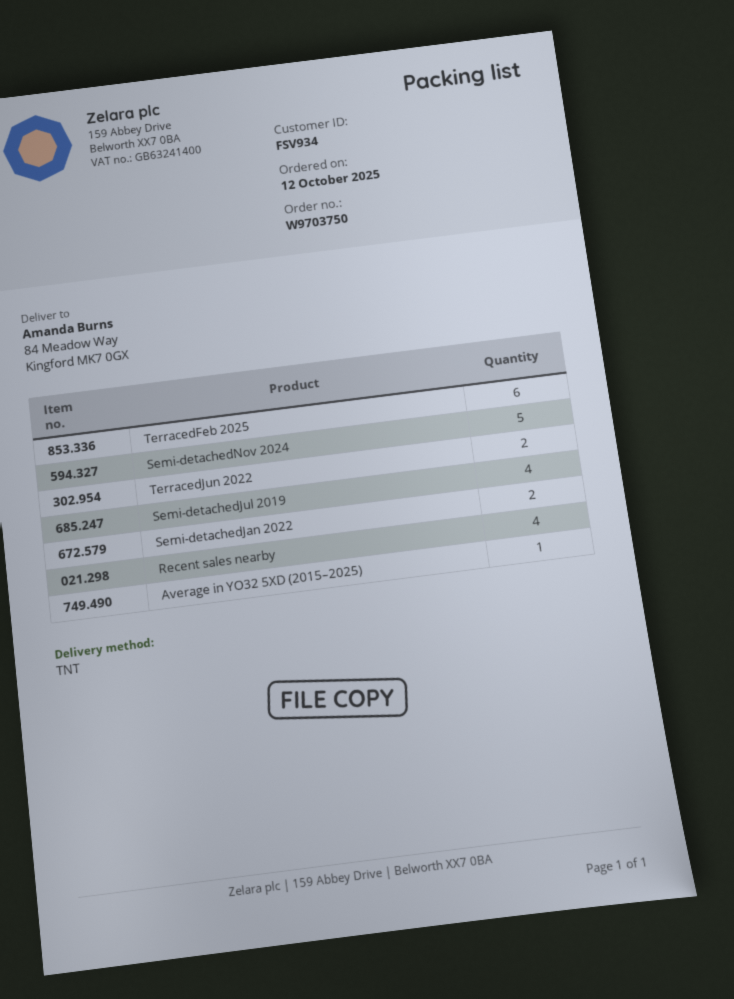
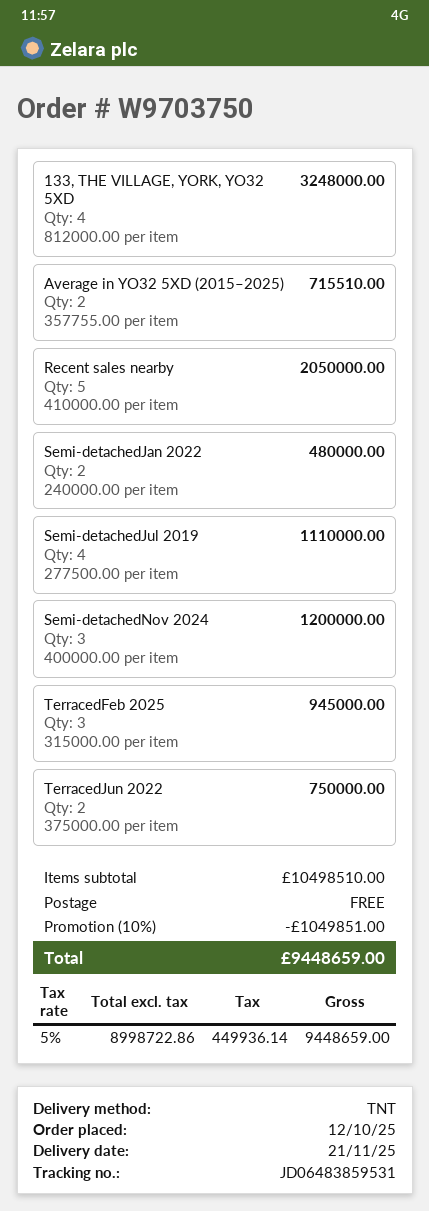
TerracedFeb 2025: 6 -> 3
Semi-detachedNov 2024: 5 -> 3
Recent sales nearby: 4 -> 5
Average in YO32 5XD (2015–2025): 1 -> 2
133, THE VILLAGE, YORK, YO32 5XD: none -> 4

